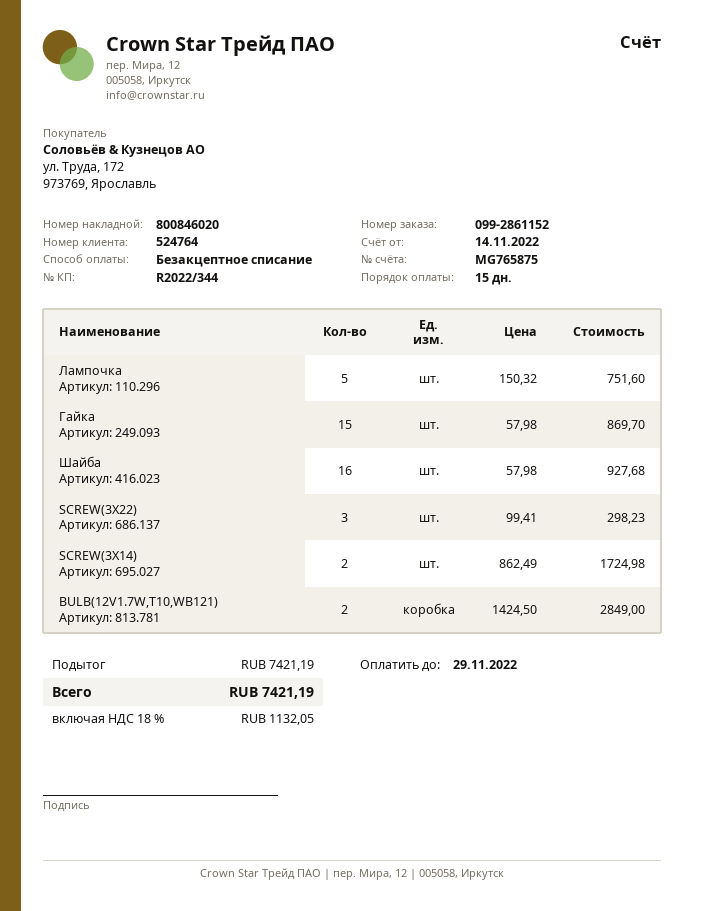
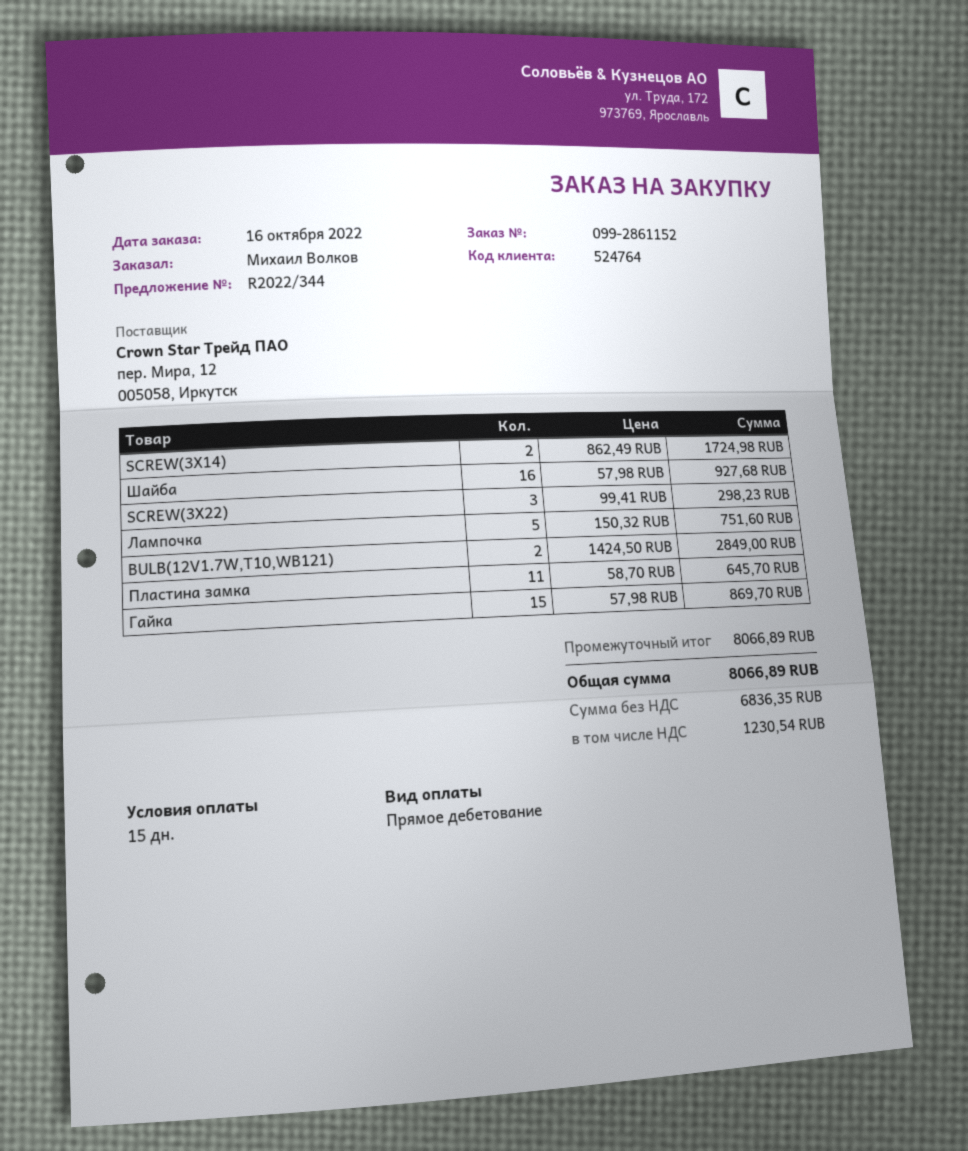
Пластина замка: none -> 11 x 58.70 = 645.70
subtotal: 7421.19 -> 8066.89
tax: 1132.05 -> 1230.54
total: 7421.19 -> 8066.89

